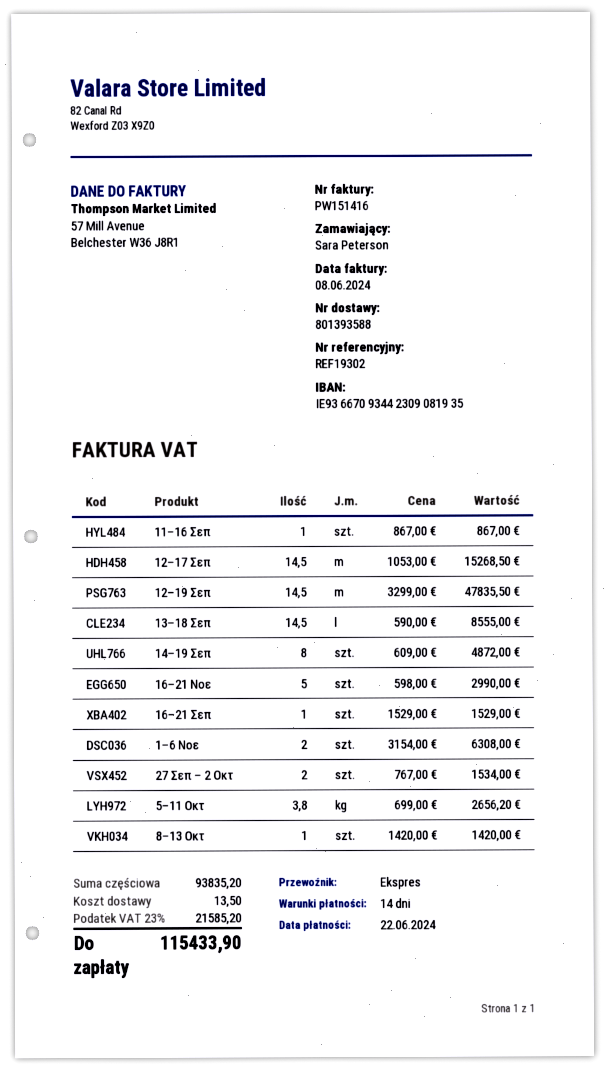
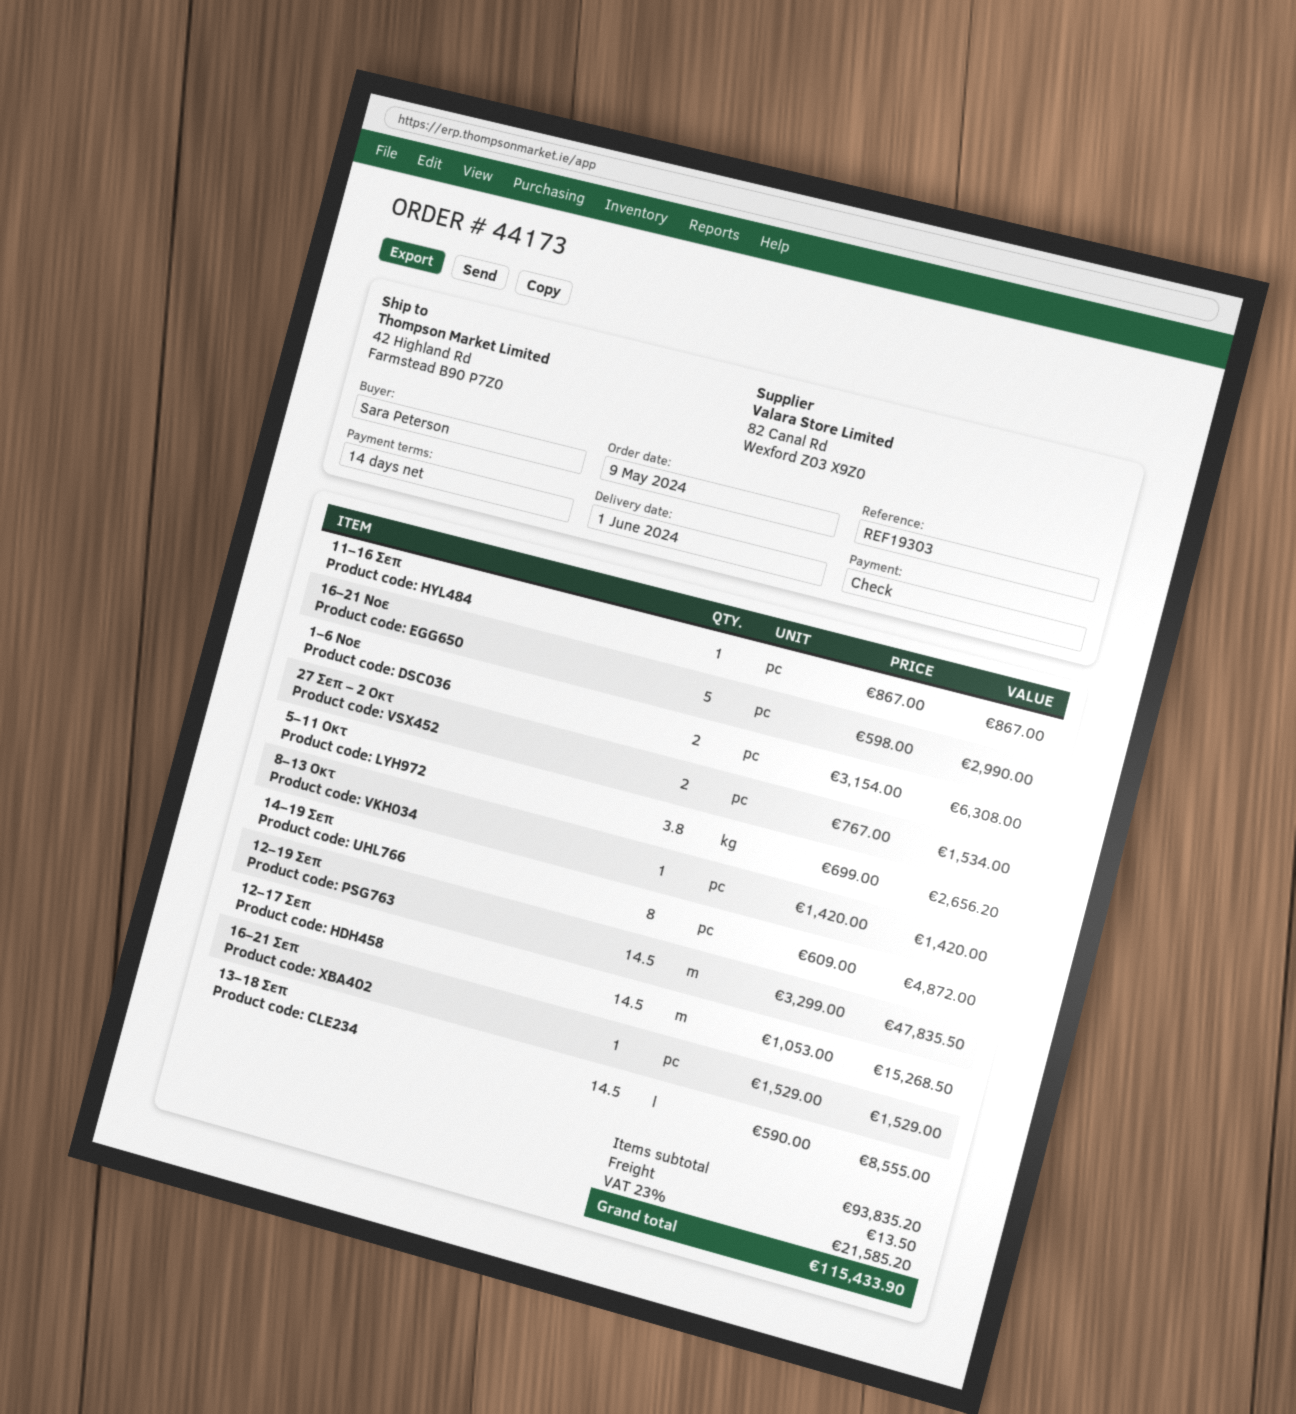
reference: REF19302 -> REF19303

